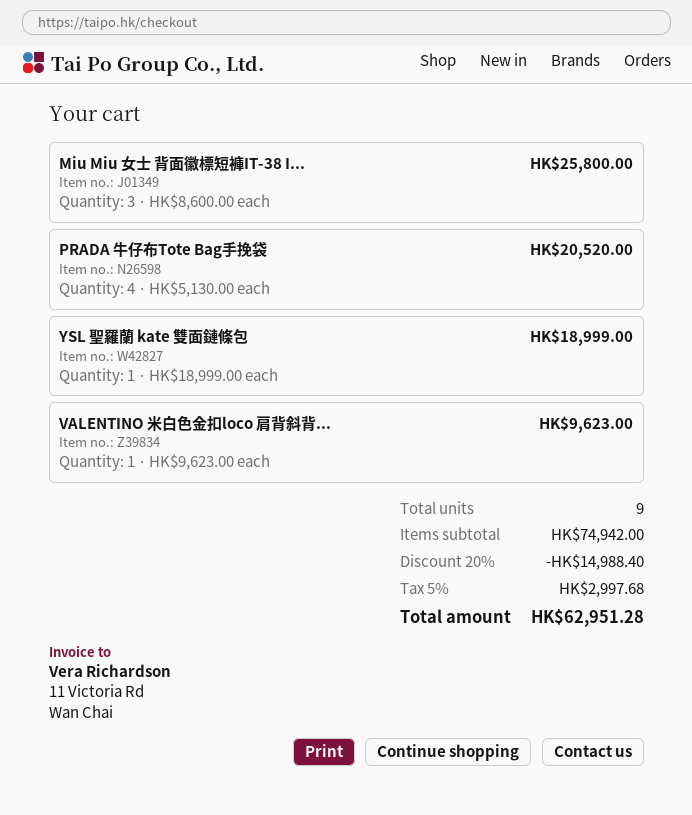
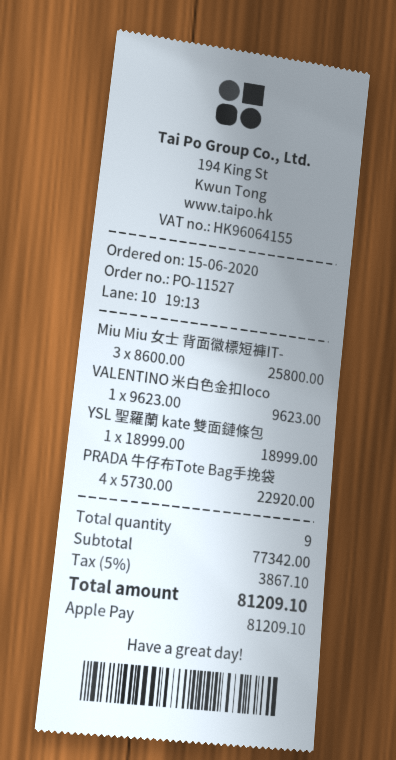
PRADA 牛仔布Tote Bag手挽袋: 4 x 5130.00 = 20520.00 -> 4 x 5730.00 = 22920.00
subtotal: 74942.00 -> 77342.00
discount: 20% = 14988.40 -> none
tax: 5% = 2997.68 -> 5% = 3867.10
total: 62951.28 -> 81209.10

